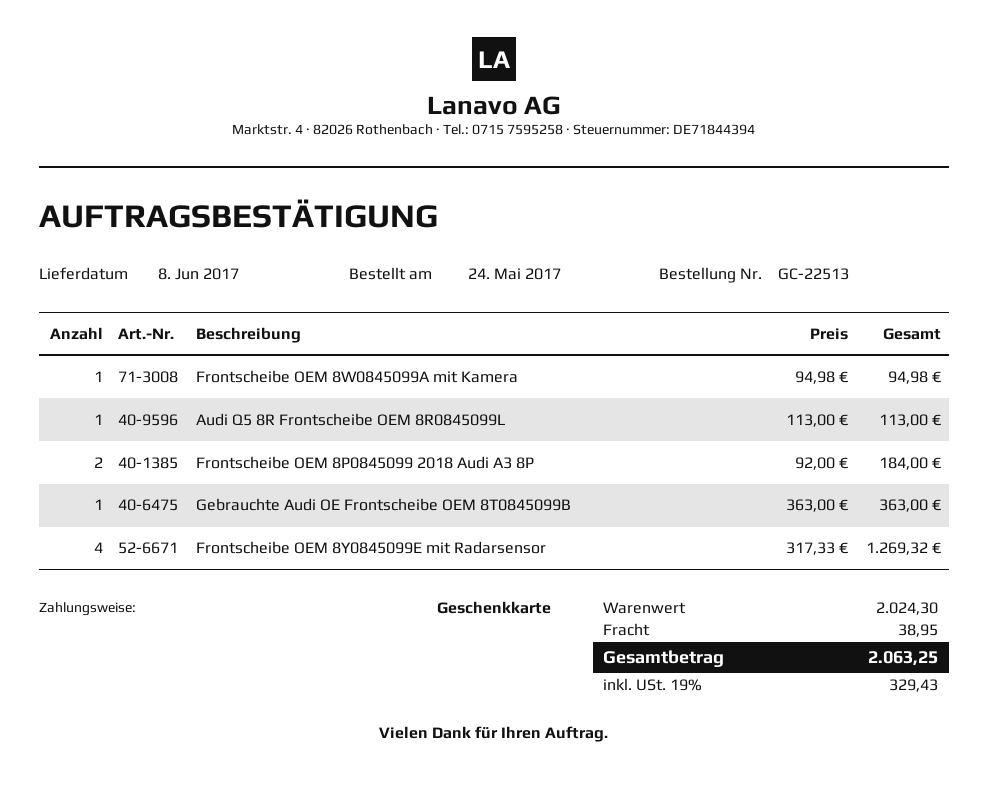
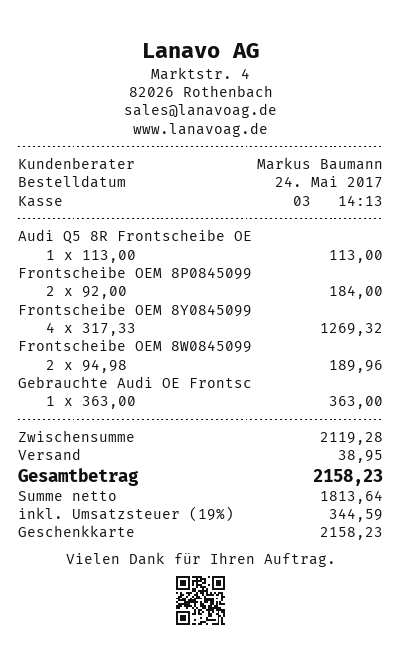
Frontscheibe OEM 8W0845099A mit Kamera: 1 x 94.98 = 94.98 -> 2 x 94.98 = 189.96
subtotal: 2024.30 -> 2119.28
tax: 19% = 329.43 -> 19% = 344.59
total: 2063.25 -> 2158.23

